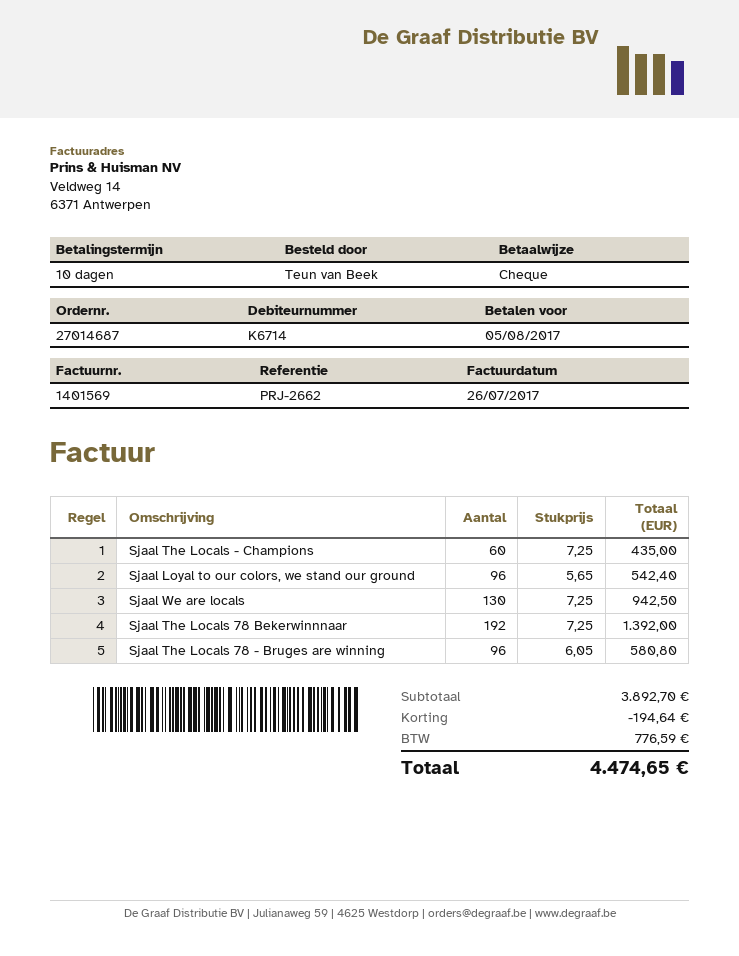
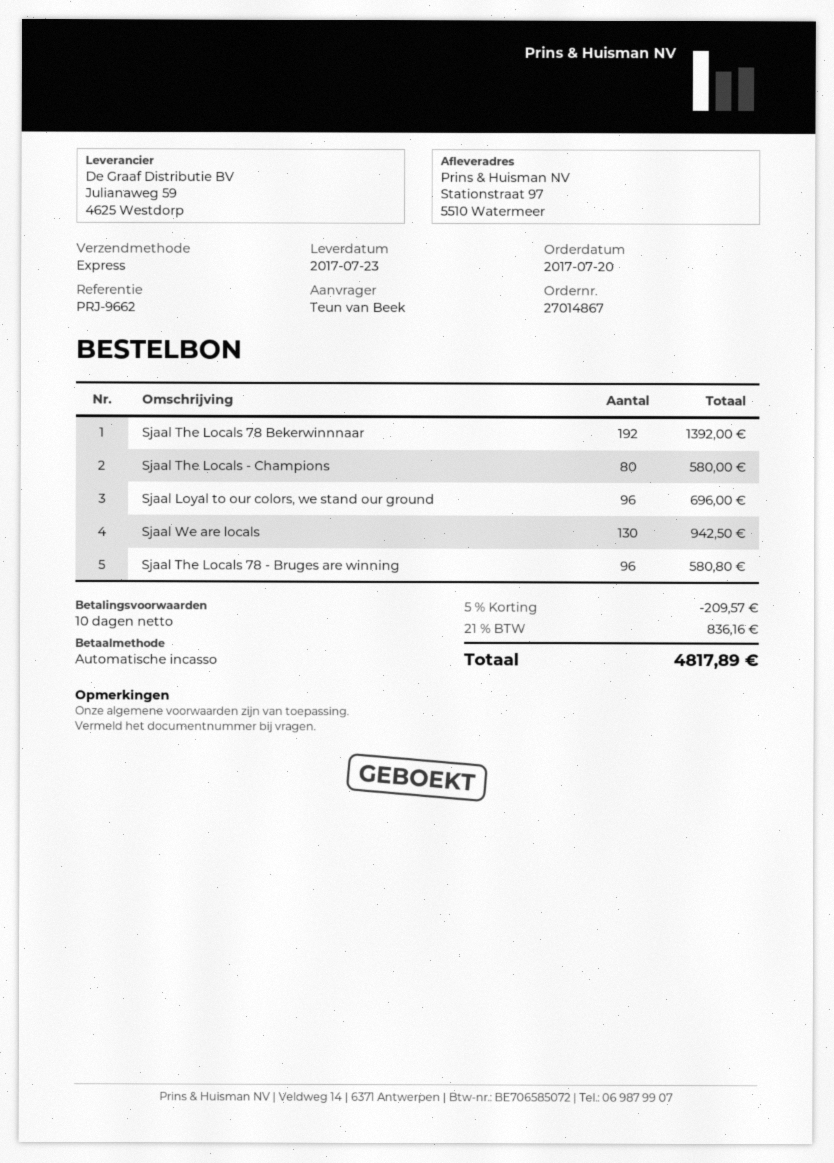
order number: 27014687 -> 27014867
reference: PRJ-2662 -> PRJ-9662
payment method: cheque -> direct debit
Sjaal The Locals - Champions: 60 for 435.00 -> 80 for 580.00
Sjaal Loyal to our colors, we stand our ground: 96 for 542.40 -> 96 for 696.00
discount: 194.64 -> 209.57
tax: 776.59 -> 836.16
total: 4474.65 -> 4817.89

